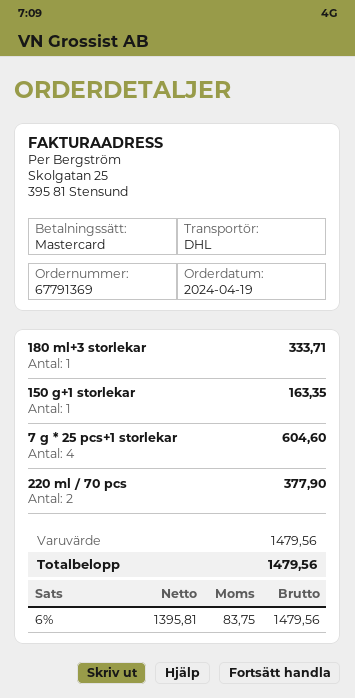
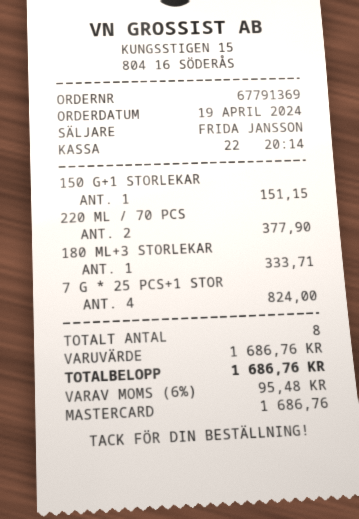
150 g+1 storlekar: 1 for 163.35 -> 1 for 151.15
7 g * 25 pcs+1 storlekar: 4 for 604.60 -> 4 for 824.00
subtotal: 1479.56 -> 1686.76
tax: 6% = 83.75 -> 6% = 95.48
total: 1479.56 -> 1686.76

